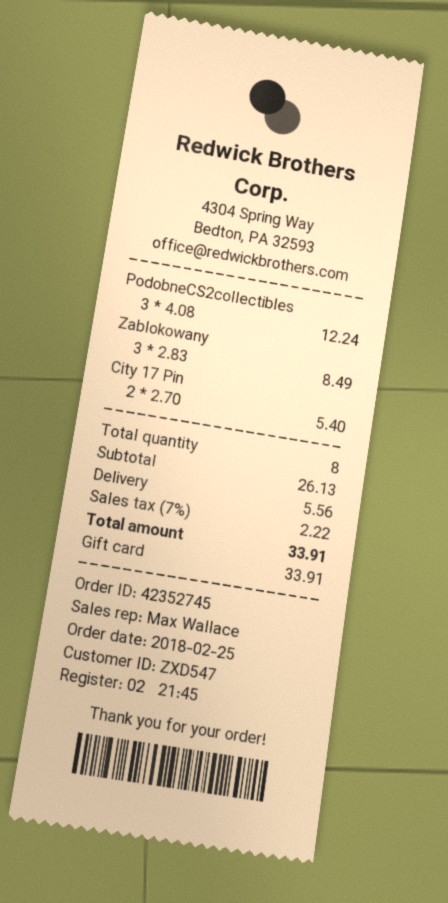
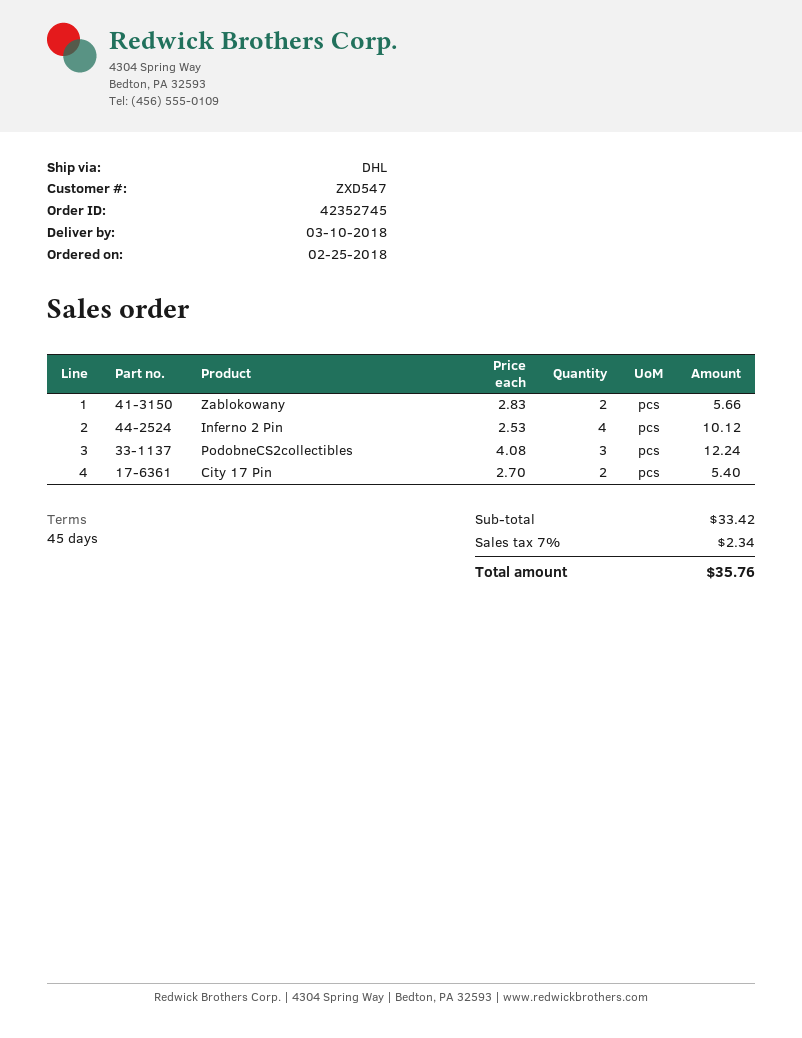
Zablokowany: 3 x 2.83 = 8.49 -> 2 x 2.83 = 5.66
Inferno 2 Pin: none -> 4 x 2.53 = 10.12
subtotal: 26.13 -> 33.42
shipping: 5.56 -> none
tax: 7% = 2.22 -> 7% = 2.34
total: 33.91 -> 35.76

